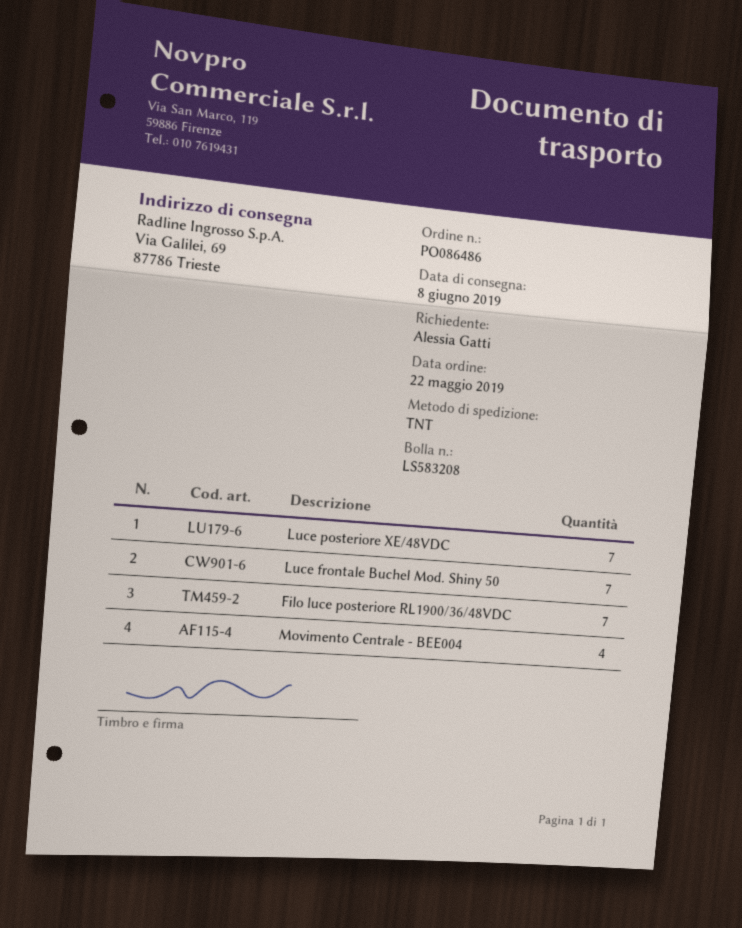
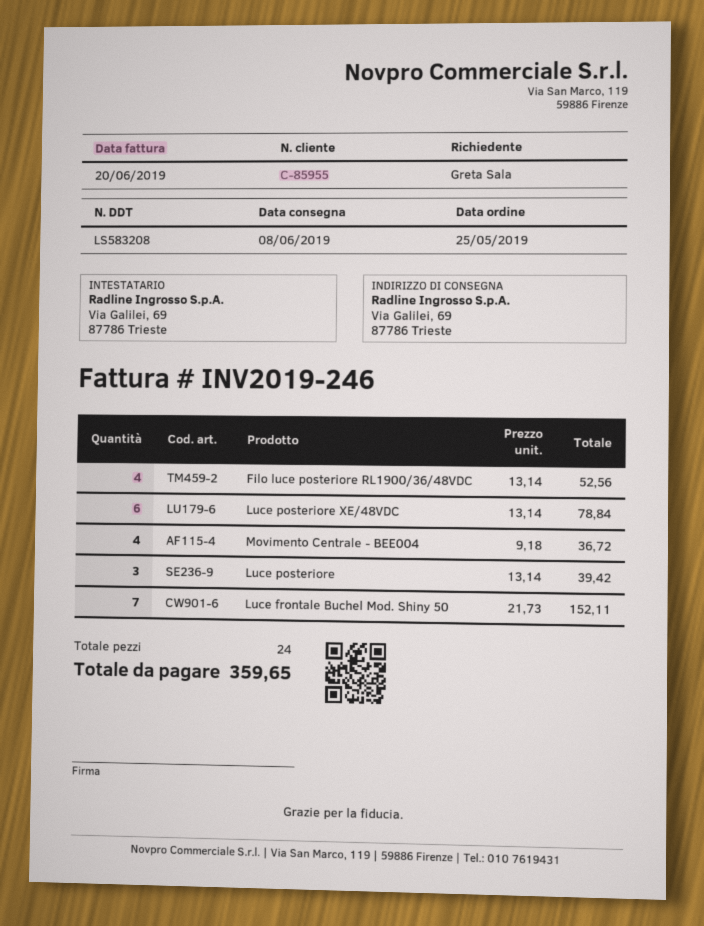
order date: 2019-05-22 -> 2019-05-25
ordered by: Alessia Gatti -> Greta Sala
Luce posteriore XE/48VDC: 7 -> 6
Filo luce posteriore RL1900/36/48VDC: 7 -> 4
Luce posteriore: none -> 3

